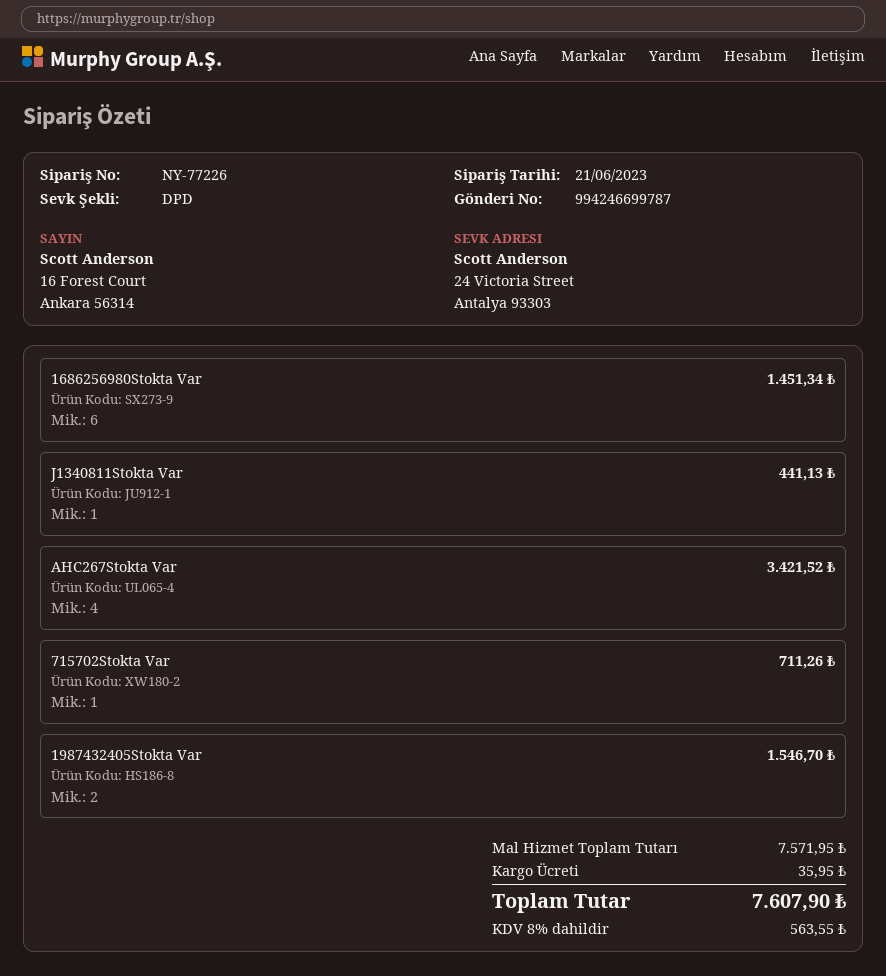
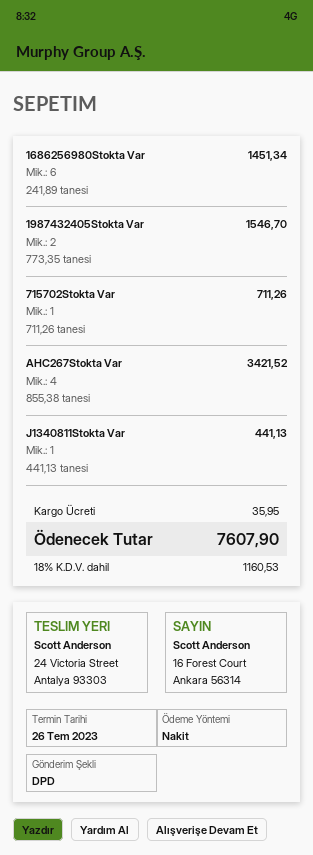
tax: 8% = 563.55 -> 18% = 1160.53

